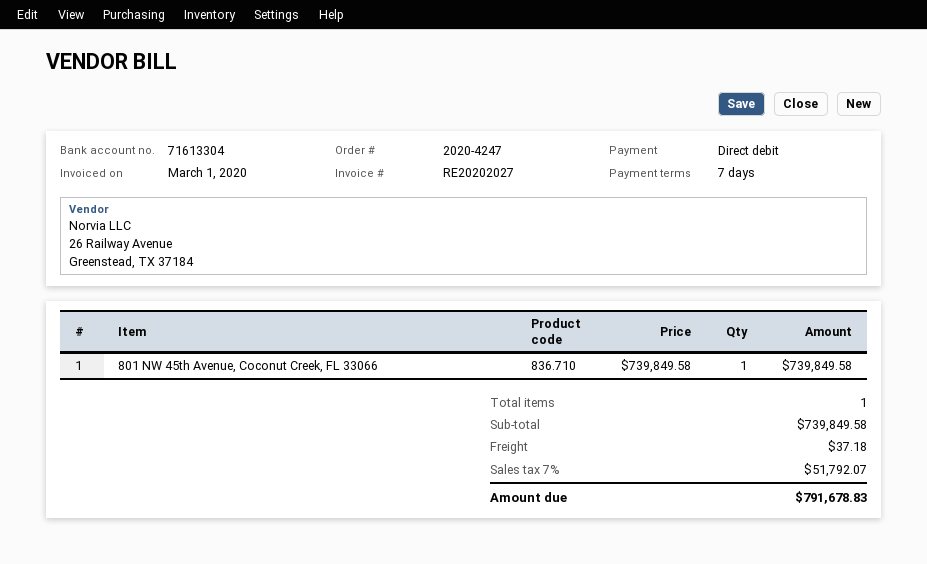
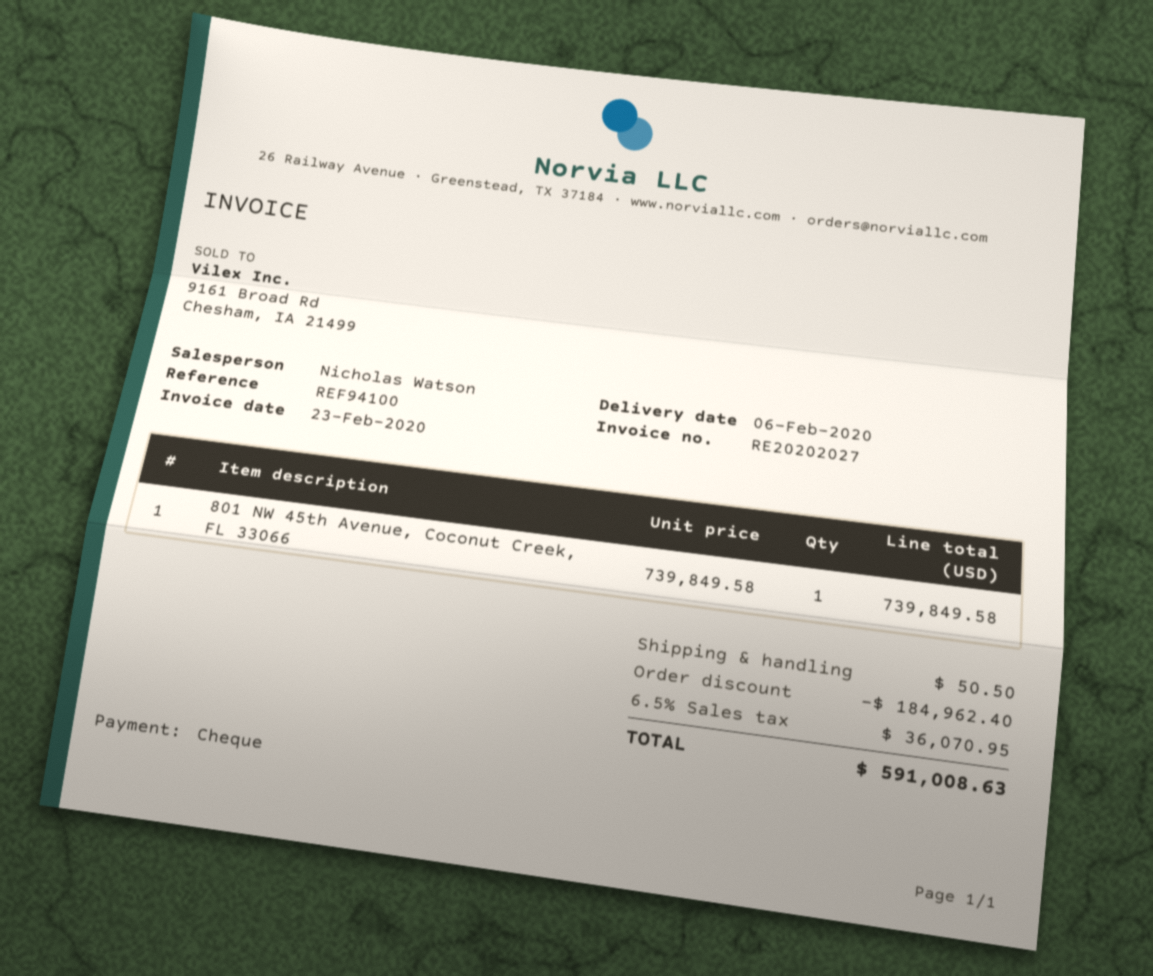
invoice date: 2020-03-01 -> 2020-02-23
payment method: direct debit -> cheque
discount: none -> 184962.40
shipping: 37.18 -> 50.50
tax: 7% = 51792.07 -> 6.5% = 36070.95
total: 791678.83 -> 591008.63

